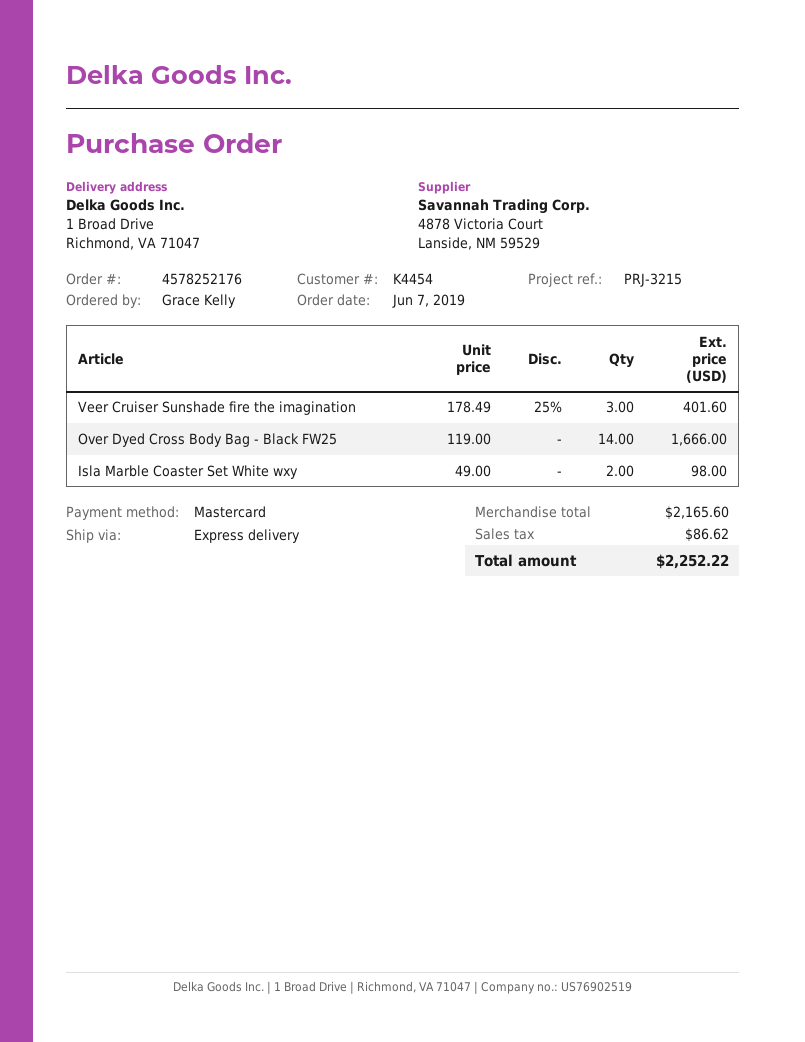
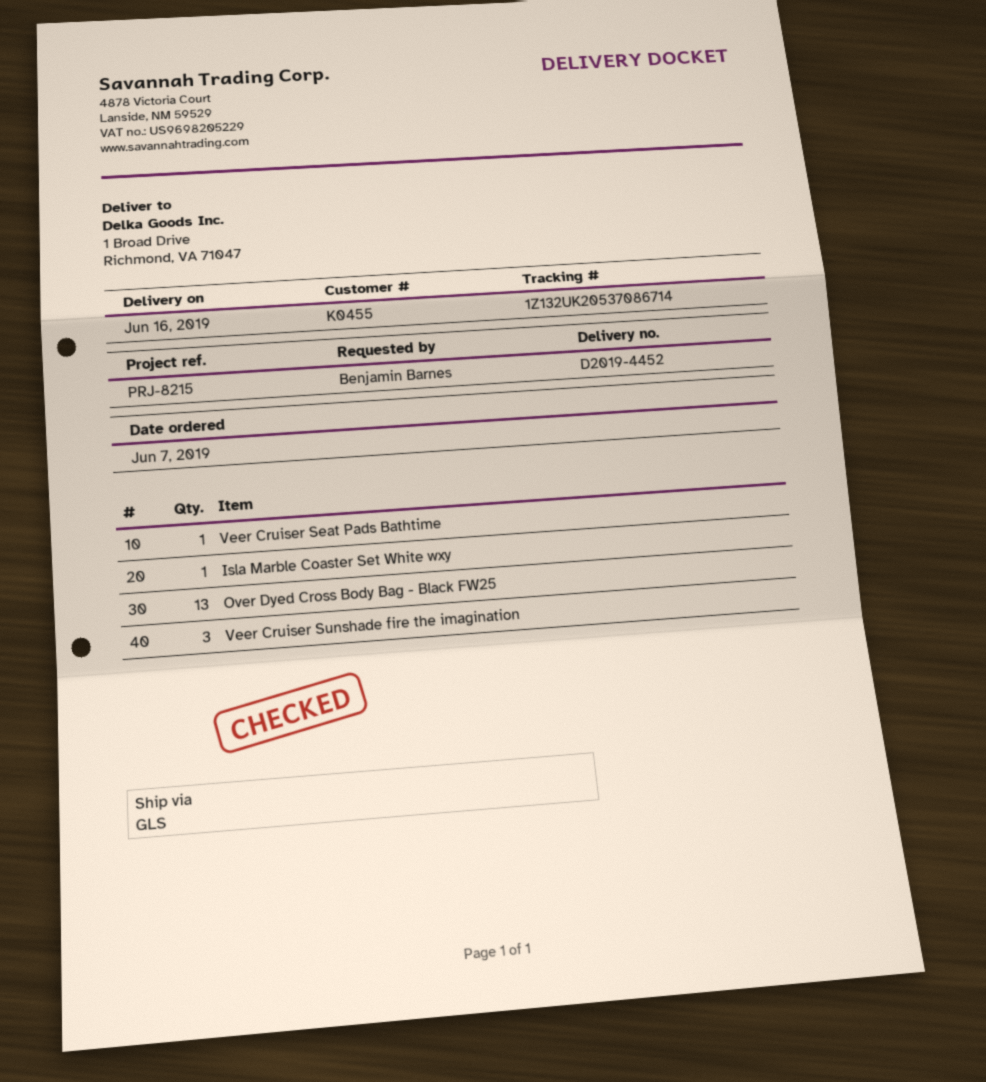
customer number: K4454 -> K0455
reference: PRJ-3215 -> PRJ-8215
ordered by: Grace Kelly -> Benjamin Barnes
shipping method: express -> GLS
Over Dyed Cross Body Bag - Black FW25: 14 -> 13
Isla Marble Coaster Set White wxy: 2 -> 1
Veer Cruiser Seat Pads Bathtime: none -> 1

